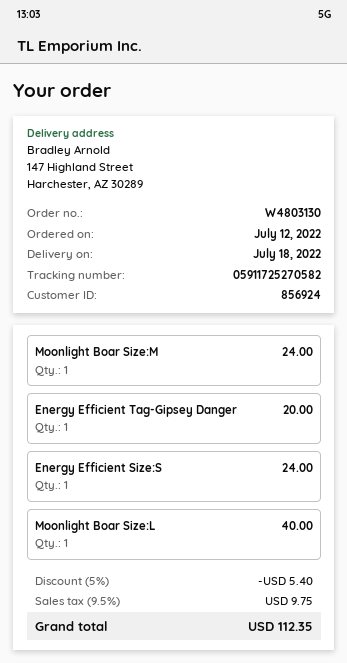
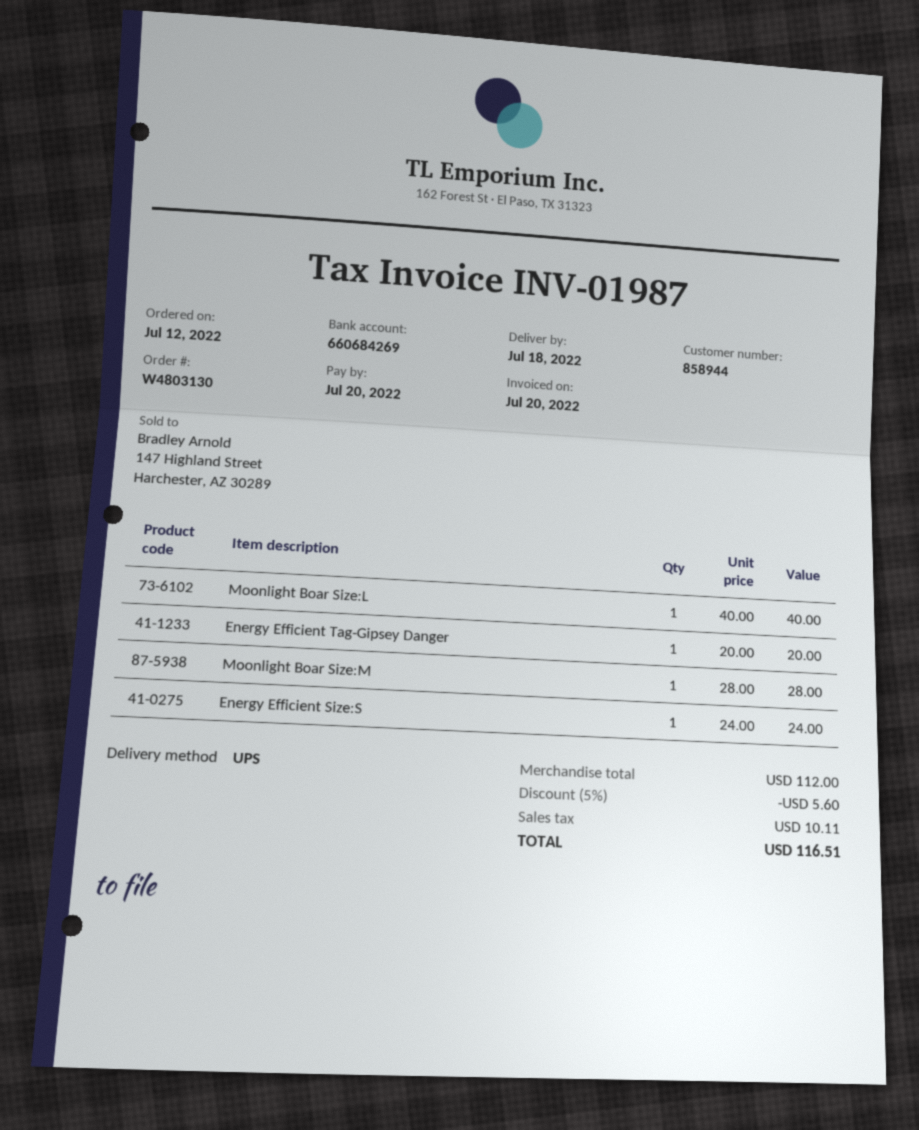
customer number: 856924 -> 858944
Moonlight Boar Size:M: 1 for 24.00 -> 1 for 28.00
discount: 5% = 5.40 -> 5% = 5.60
tax: 9.75 -> 10.11
total: 112.35 -> 116.51

